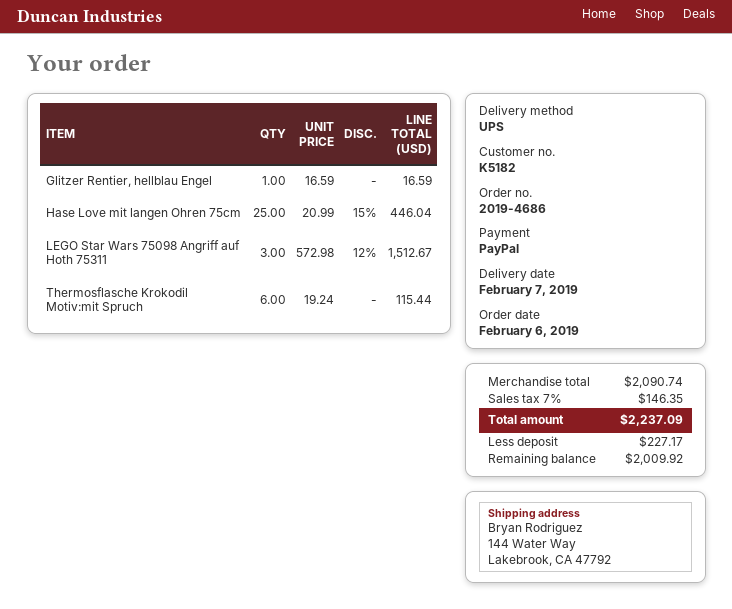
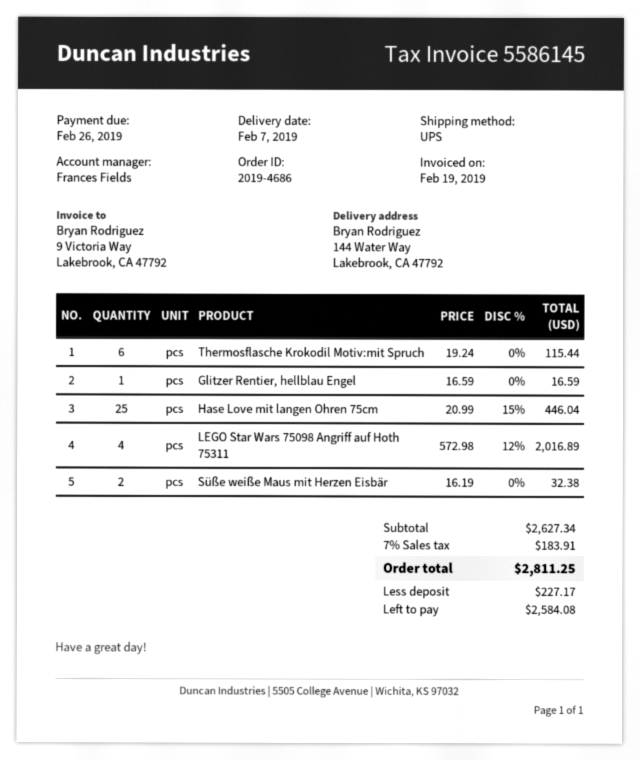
LEGO Star Wars 75098 Angriff auf Hoth 75311: 3 x 572.98 - 12% = 1512.67 -> 4 x 572.98 - 12% = 2016.89
Süße weiße Maus mit Herzen Eisbär: none -> 2 x 16.19 = 32.38
subtotal: 2090.74 -> 2627.34
tax: 7% = 146.35 -> 7% = 183.91
total: 2237.09 -> 2811.25
balance: 2009.92 -> 2584.08

